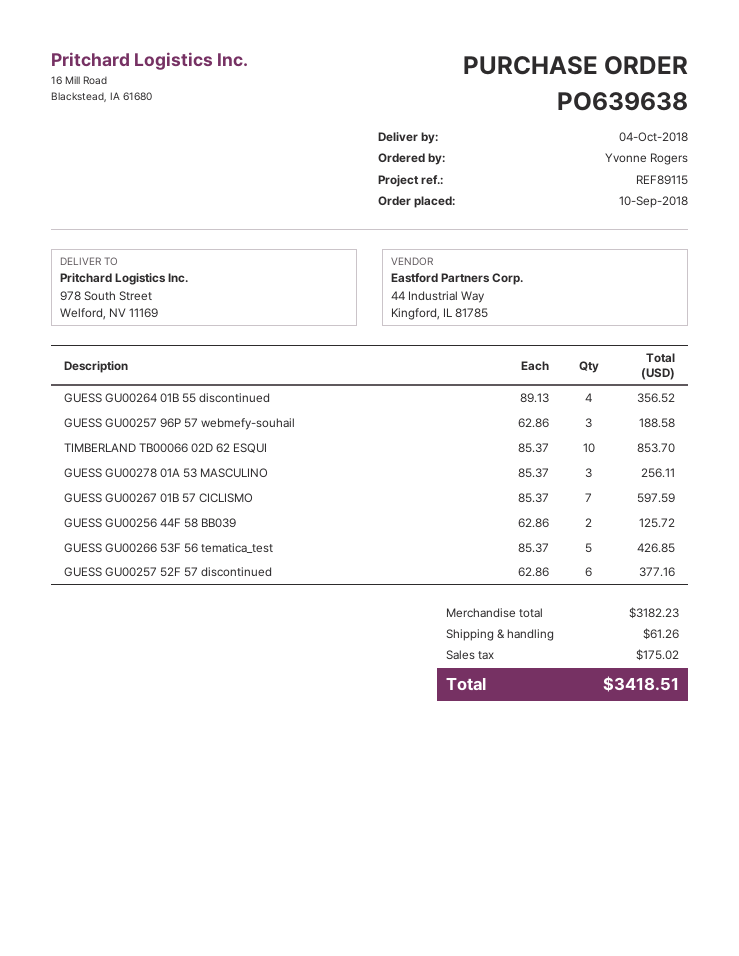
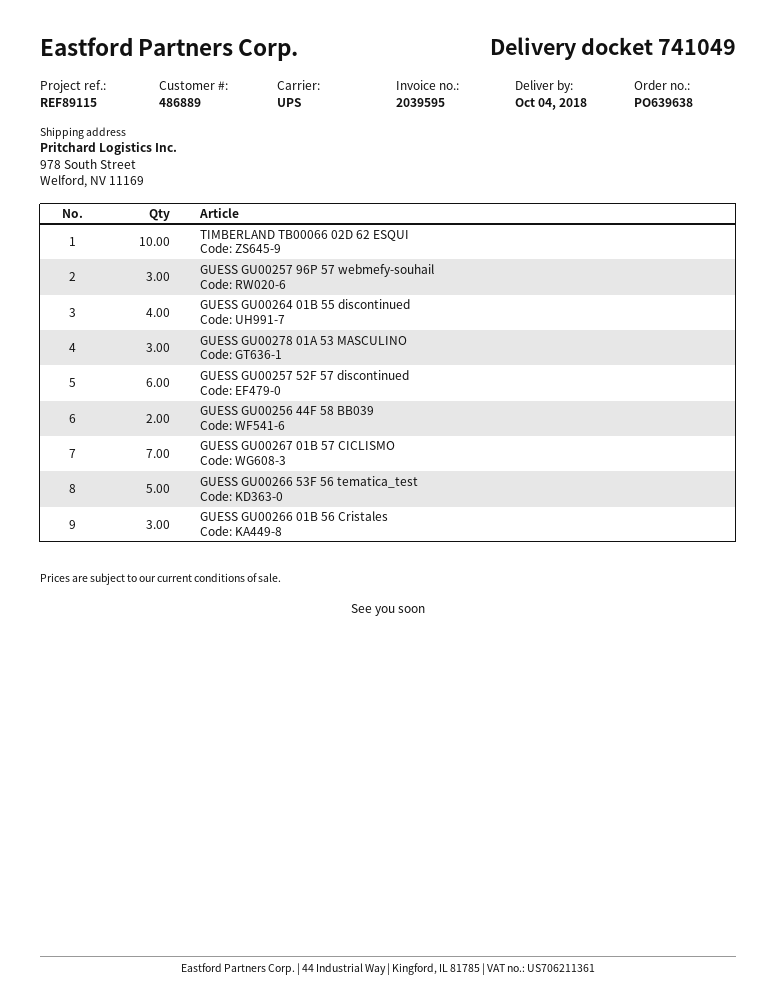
GUESS GU00266 01B 56 Cristales: none -> 3

